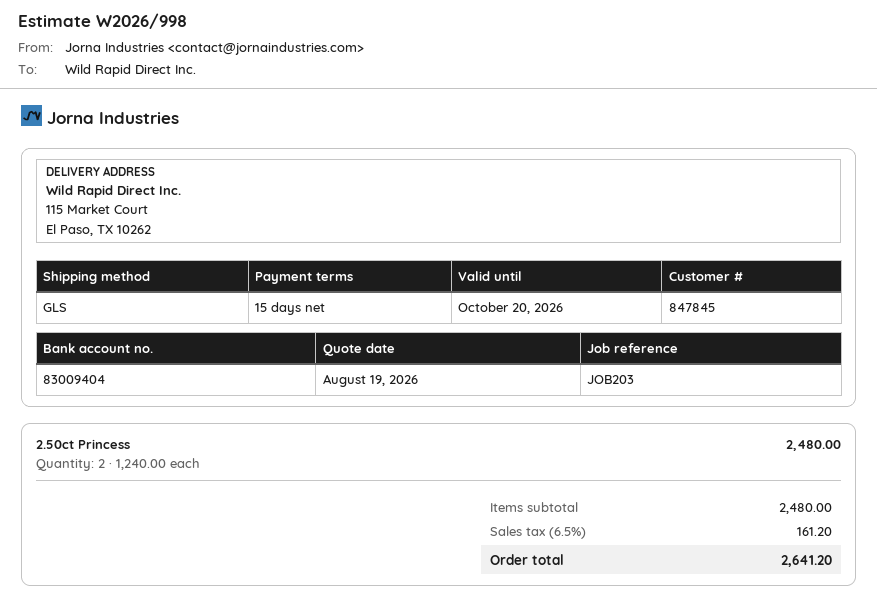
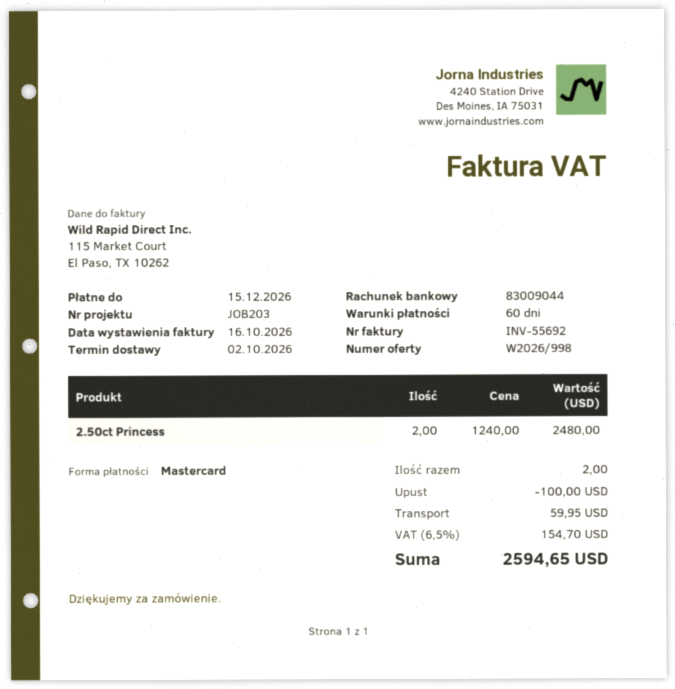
payment terms: 15 days -> 60 days
bank account: 83009404 -> 83009044
discount: none -> 100.00
shipping: none -> 59.95
tax: 6.5% = 161.20 -> 6.5% = 154.70
total: 2641.20 -> 2594.65

